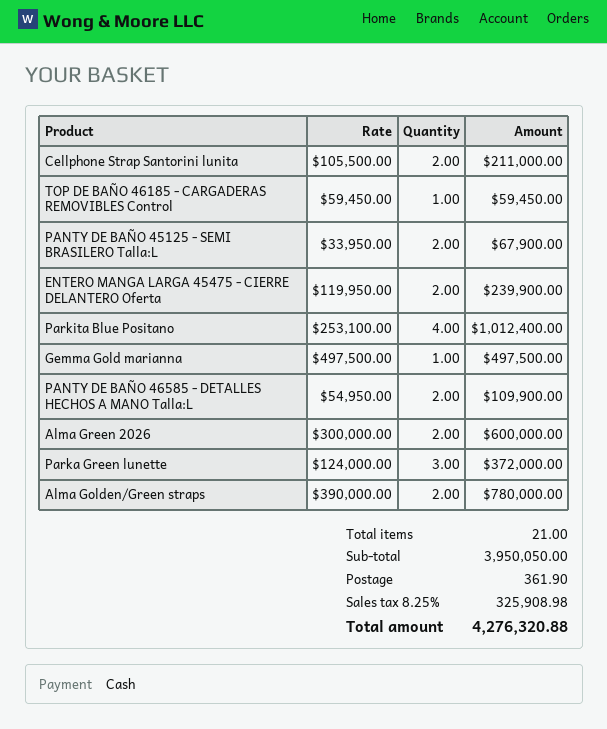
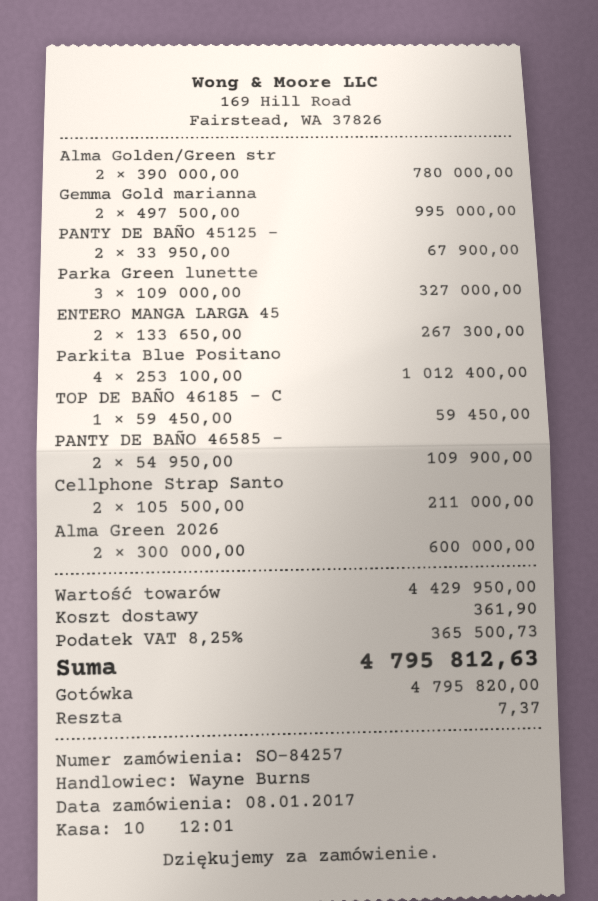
ENTERO MANGA LARGA 45475 - CIERRE DELANTERO Oferta: 2 x 119950.00 = 239900.00 -> 2 x 133650.00 = 267300.00
Gemma Gold marianna: 1 x 497500.00 = 497500.00 -> 2 x 497500.00 = 995000.00
Parka Green lunette: 3 x 124000.00 = 372000.00 -> 3 x 109000.00 = 327000.00
subtotal: 3950050.00 -> 4429950.00
tax: 8.25% = 325908.98 -> 8.25% = 365500.73
total: 4276320.88 -> 4795812.63

